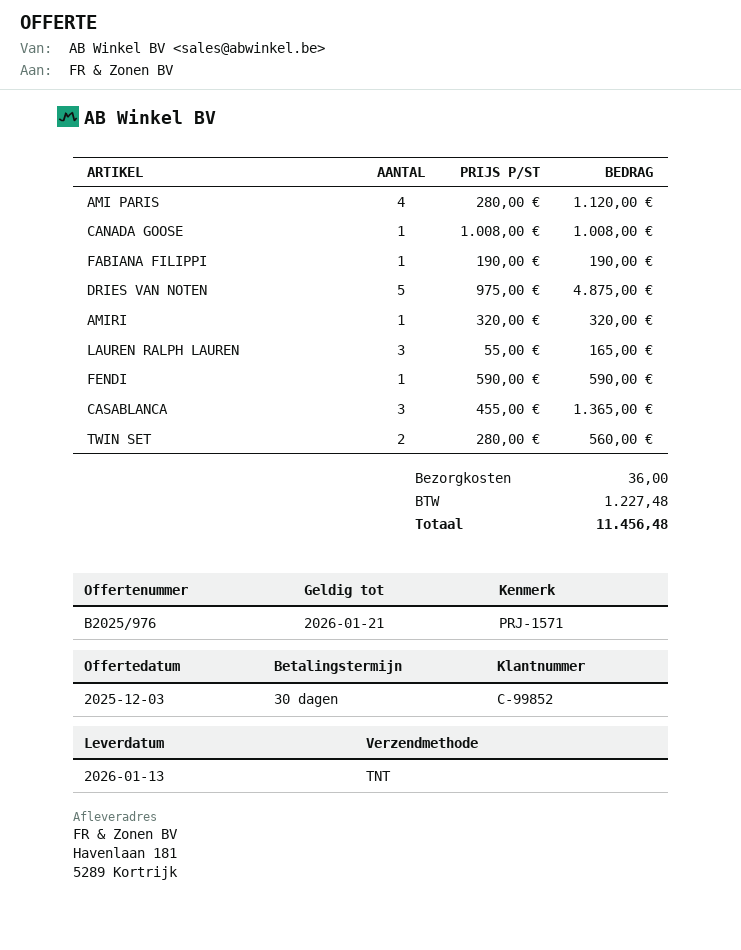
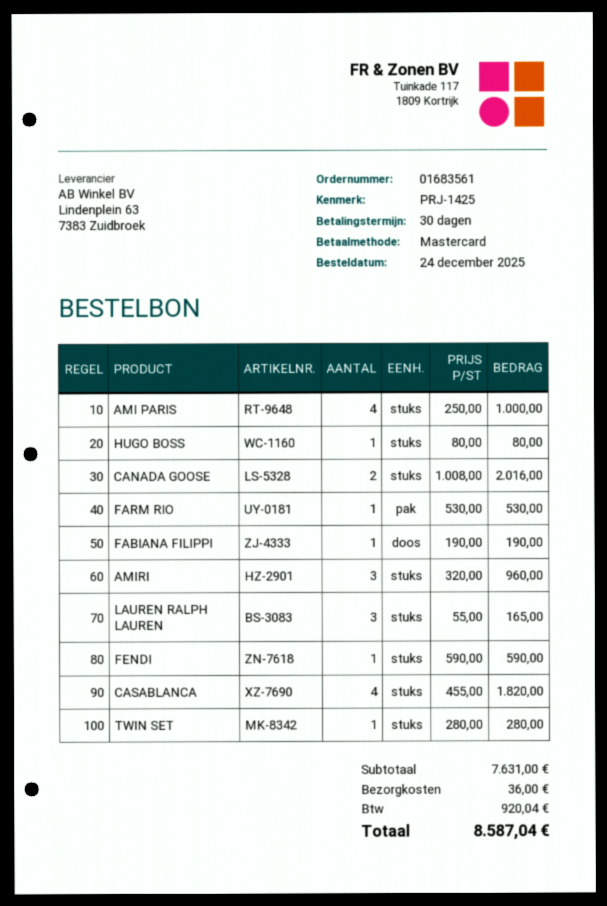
reference: PRJ-1571 -> PRJ-1425
AMI PARIS: 4 x 280.00 = 1120.00 -> 4 x 250.00 = 1000.00
CANADA GOOSE: 1 x 1008.00 = 1008.00 -> 2 x 1008.00 = 2016.00
DRIES VAN NOTEN: 5 x 975.00 = 4875.00 -> none
AMIRI: 1 x 320.00 = 320.00 -> 3 x 320.00 = 960.00
CASABLANCA: 3 x 455.00 = 1365.00 -> 4 x 455.00 = 1820.00
TWIN SET: 2 x 280.00 = 560.00 -> 1 x 280.00 = 280.00
HUGO BOSS: none -> 1 x 80.00 = 80.00
FARM RIO: none -> 1 x 530.00 = 530.00
tax: 1227.48 -> 920.04
total: 11456.48 -> 8587.04

